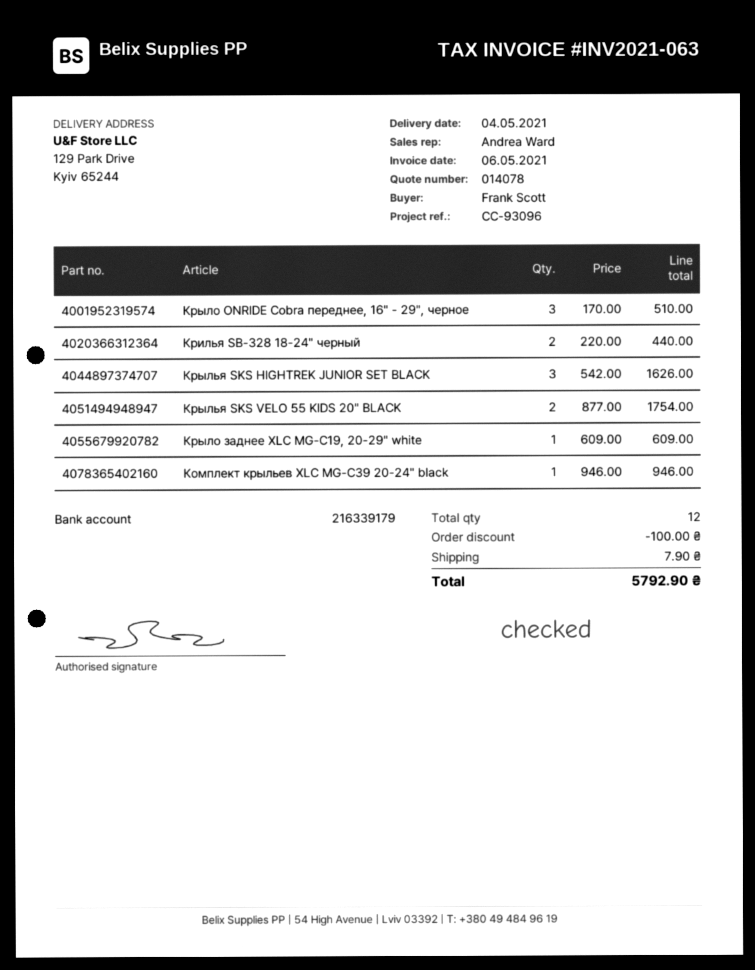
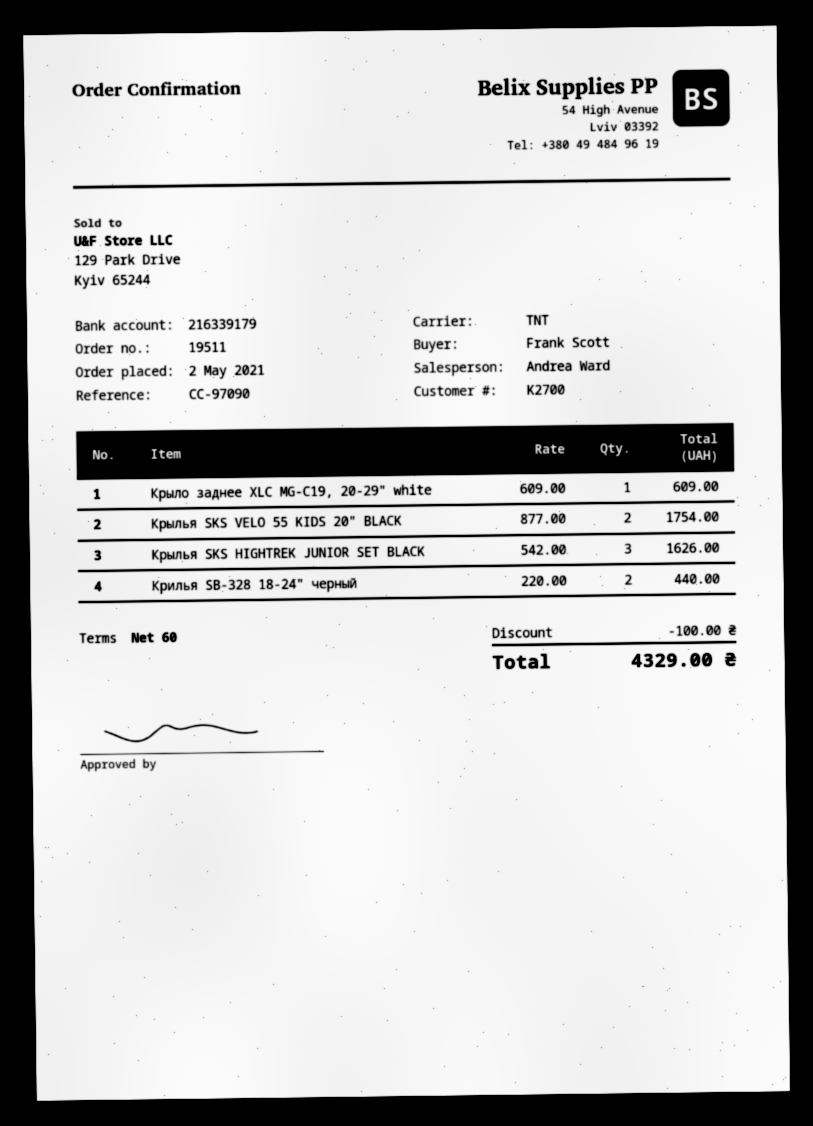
reference: CC-93096 -> CC-97090
Крыло ONRIDE Cobra переднее, 16" - 29", черное: 3 x 170.00 = 510.00 -> none
Комплект крыльев XLC MG-C39 20-24" black: 1 x 946.00 = 946.00 -> none
shipping: 7.90 -> none
total: 5792.90 -> 4329.00

